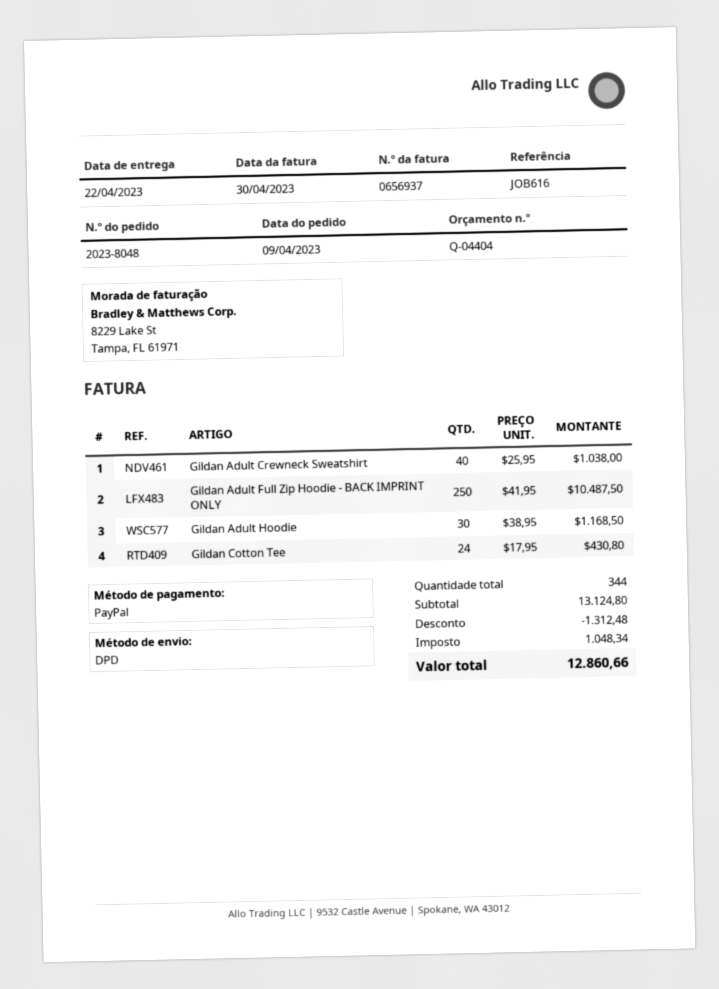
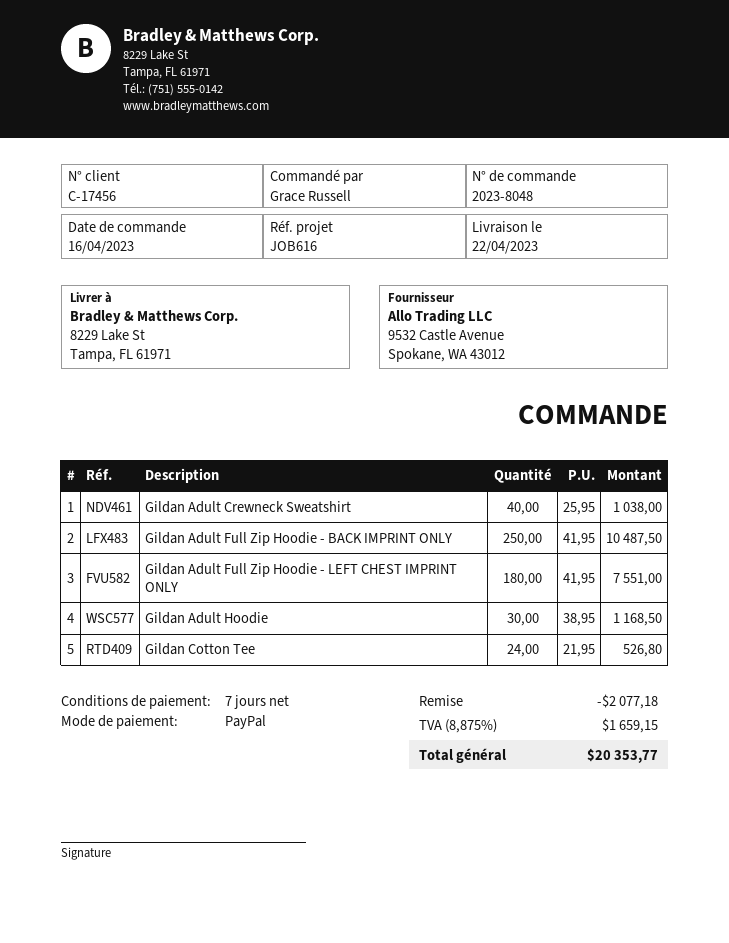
order date: 2023-04-09 -> 2023-04-16
Gildan Cotton Tee: 24 x 17.95 = 430.80 -> 24 x 21.95 = 526.80
Gildan Adult Full Zip Hoodie - LEFT CHEST IMPRINT ONLY: none -> 180 x 41.95 = 7551.00
discount: 1312.48 -> 2077.18
tax: 1048.34 -> 1659.15
total: 12860.66 -> 20353.77

